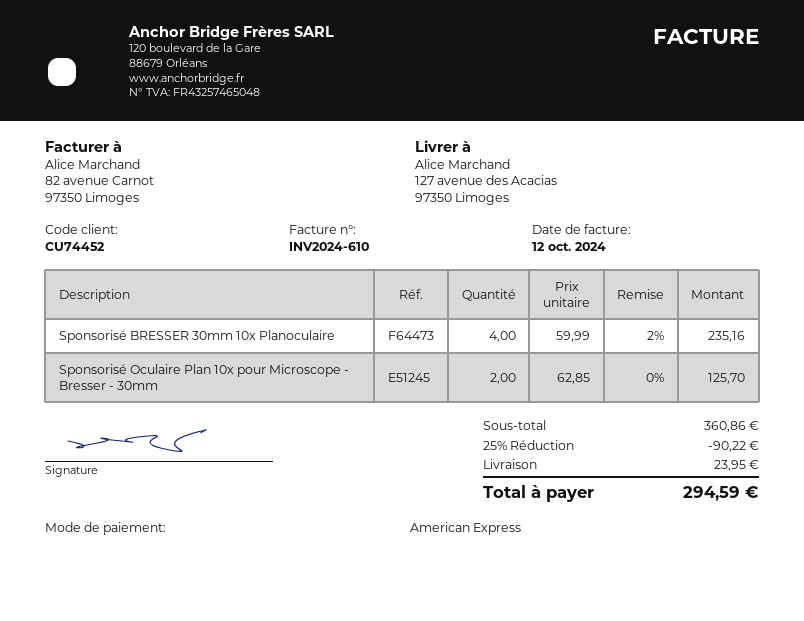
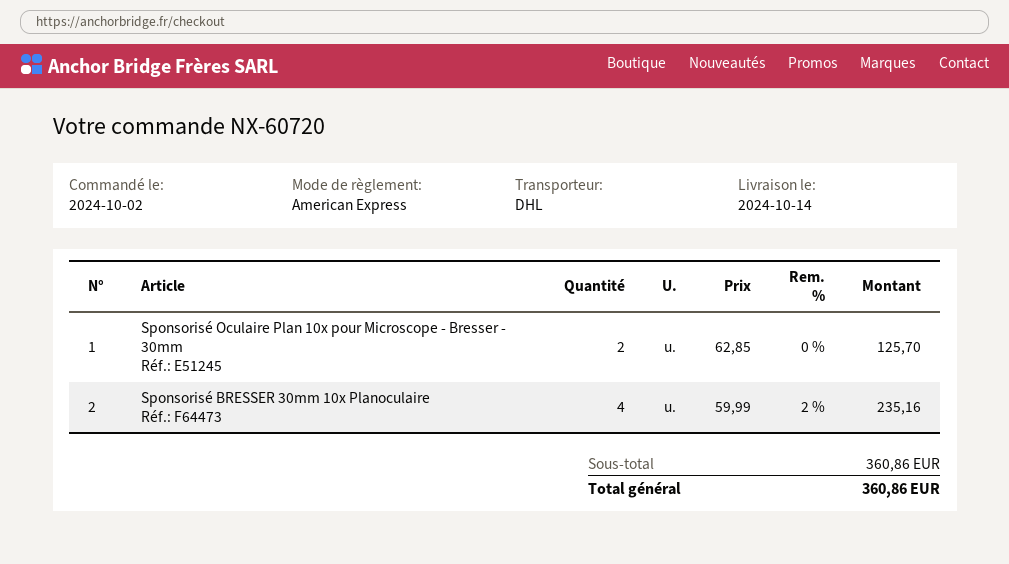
discount: 25% = 90.22 -> none
shipping: 23.95 -> none
total: 294.59 -> 360.86

